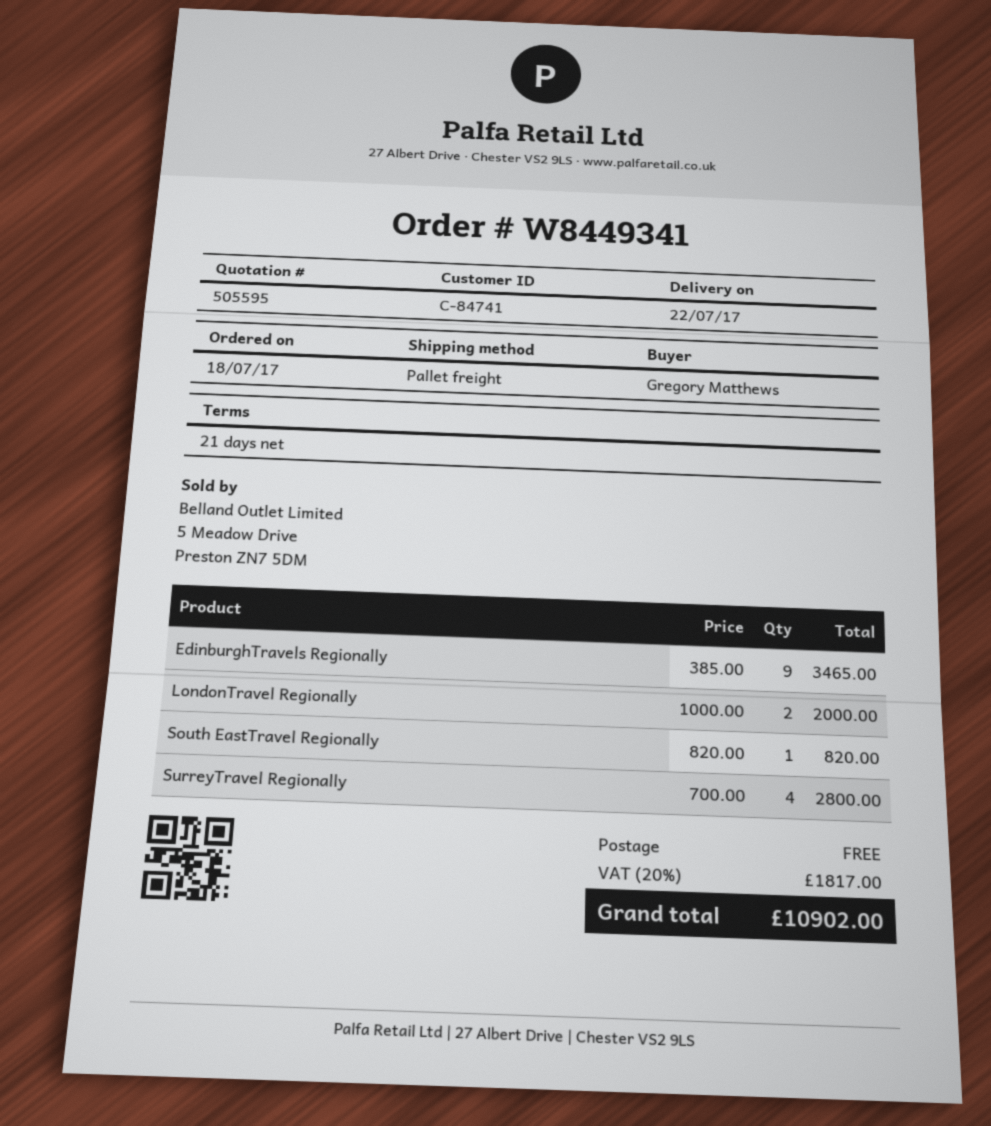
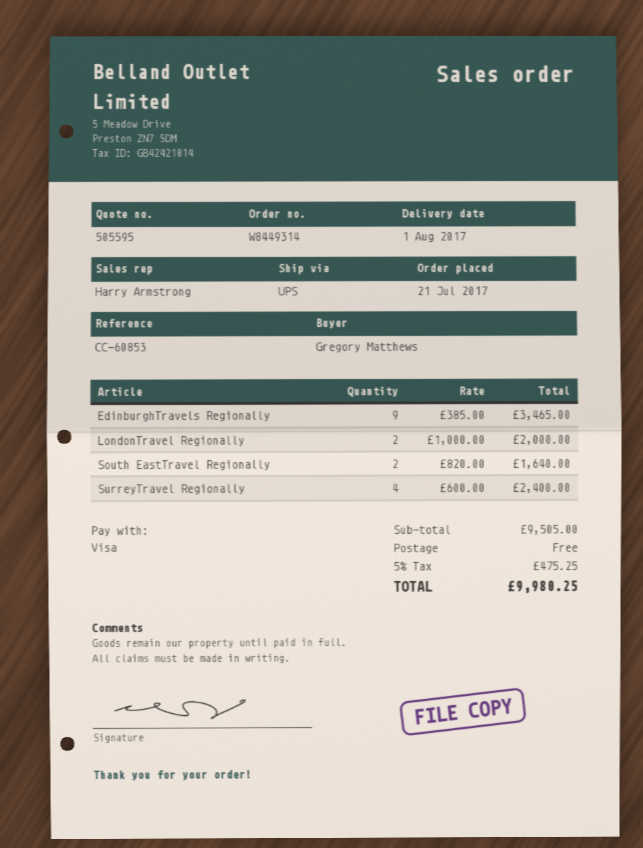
order number: W8449341 -> W8449314
order date: 2017-07-18 -> 2017-07-21
delivery date: 2017-07-22 -> 2017-08-01
shipping method: pallet freight -> UPS
South EastTravel Regionally: 1 x 820.00 = 820.00 -> 2 x 820.00 = 1640.00
SurreyTravel Regionally: 4 x 700.00 = 2800.00 -> 4 x 600.00 = 2400.00
tax: 20% = 1817.00 -> 5% = 475.25
total: 10902.00 -> 9980.25

